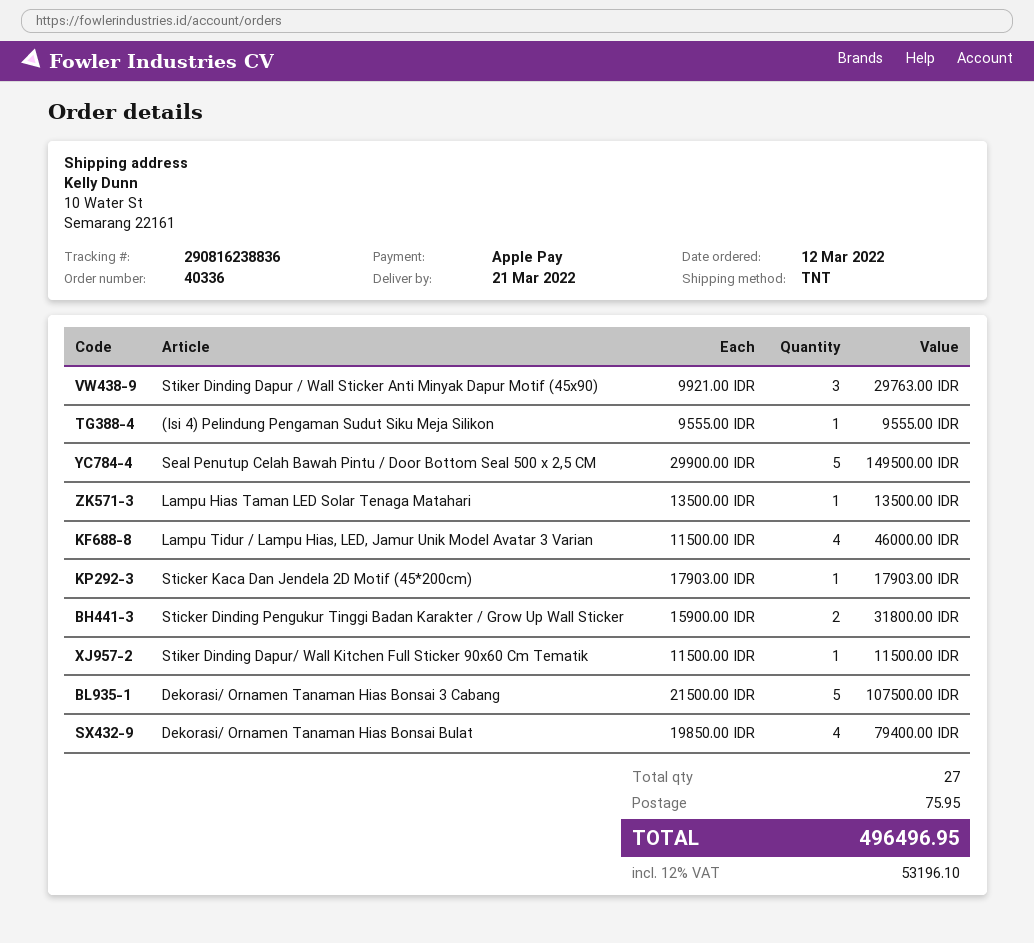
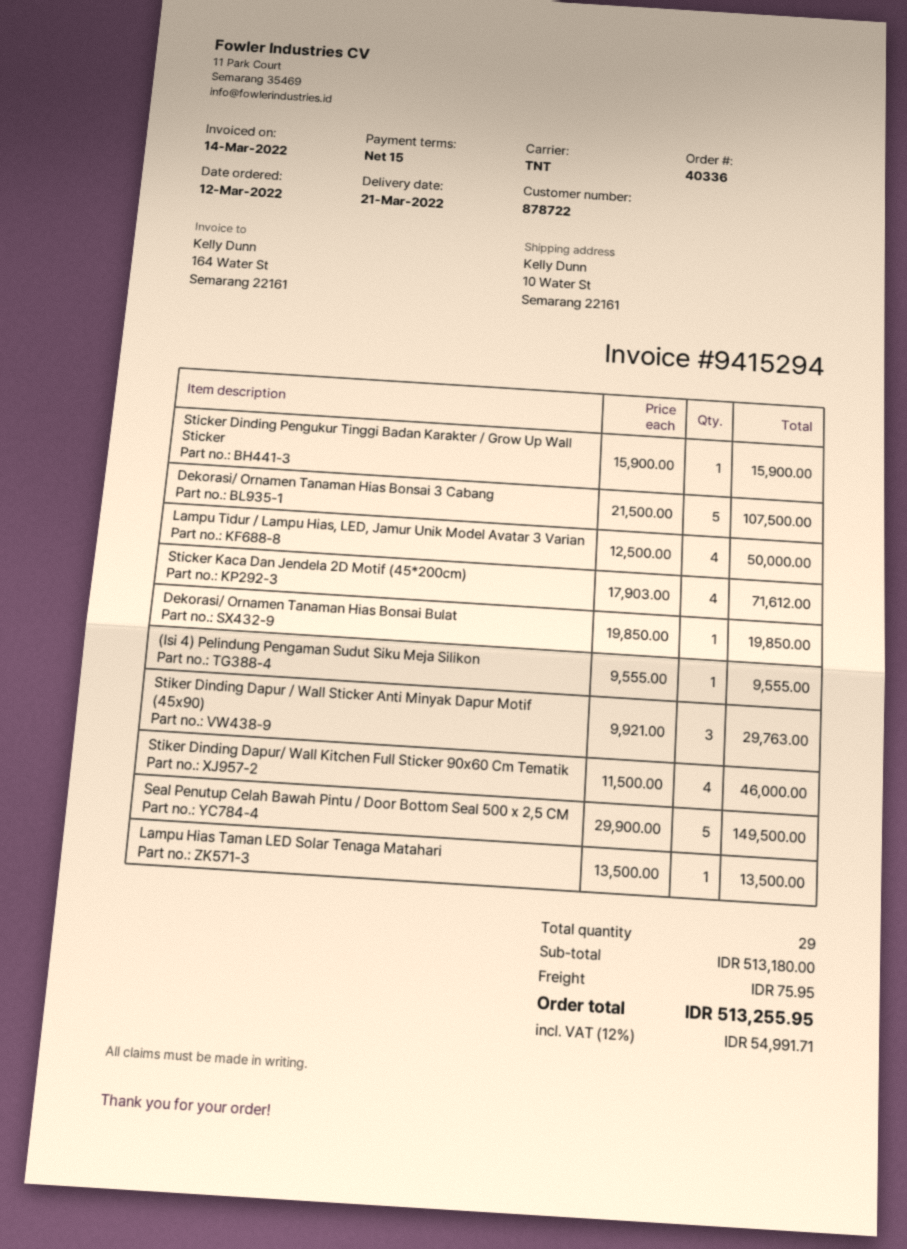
Lampu Tidur / Lampu Hias, LED, Jamur Unik Model Avatar 3 Varian: 4 x 11500.00 = 46000.00 -> 4 x 12500.00 = 50000.00
Sticker Kaca Dan Jendela 2D Motif (45*200cm): 1 x 17903.00 = 17903.00 -> 4 x 17903.00 = 71612.00
Sticker Dinding Pengukur Tinggi Badan Karakter / Grow Up Wall Sticker: 2 x 15900.00 = 31800.00 -> 1 x 15900.00 = 15900.00
Stiker Dinding Dapur/ Wall Kitchen Full Sticker 90x60 Cm Tematik: 1 x 11500.00 = 11500.00 -> 4 x 11500.00 = 46000.00
Dekorasi/ Ornamen Tanaman Hias Bonsai Bulat: 4 x 19850.00 = 79400.00 -> 1 x 19850.00 = 19850.00
total quantity: 27 -> 29
tax: 12% = 53196.10 -> 12% = 54991.71
total: 496496.95 -> 513255.95

